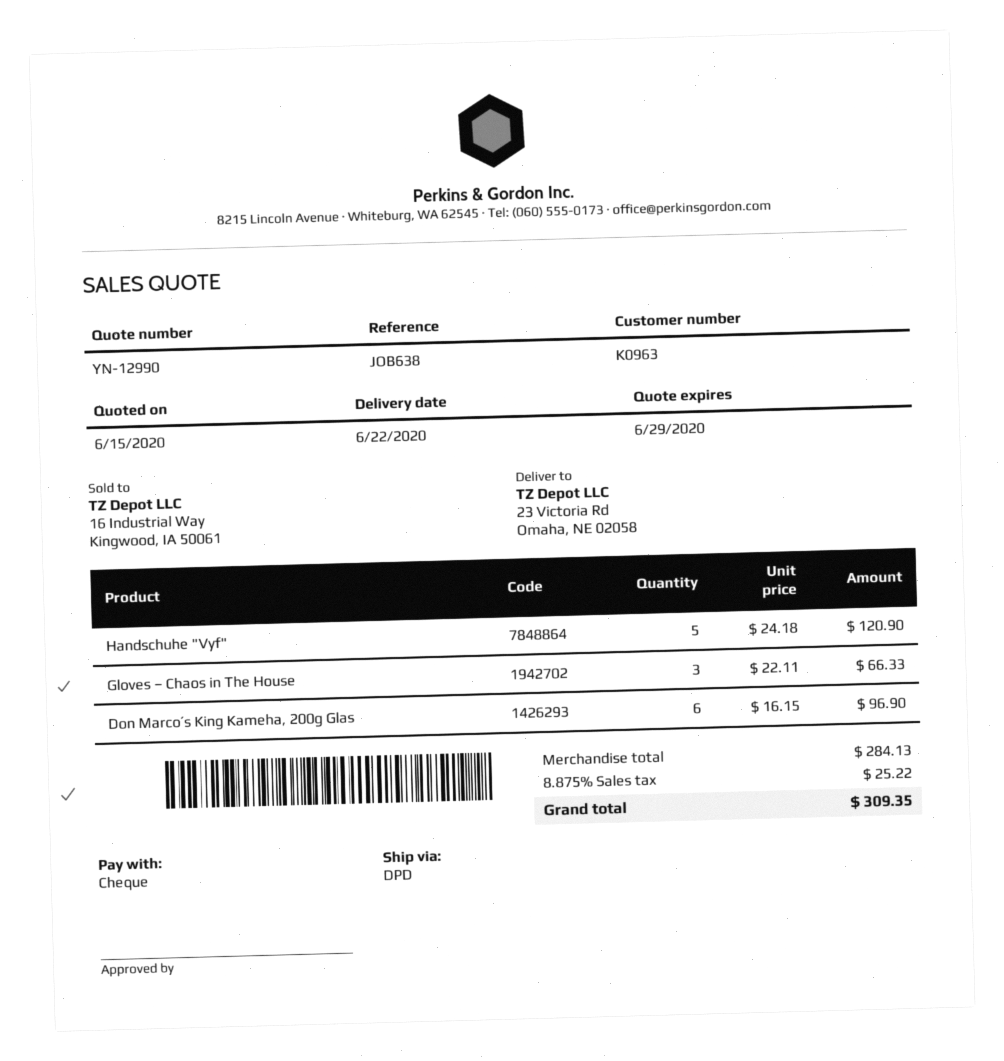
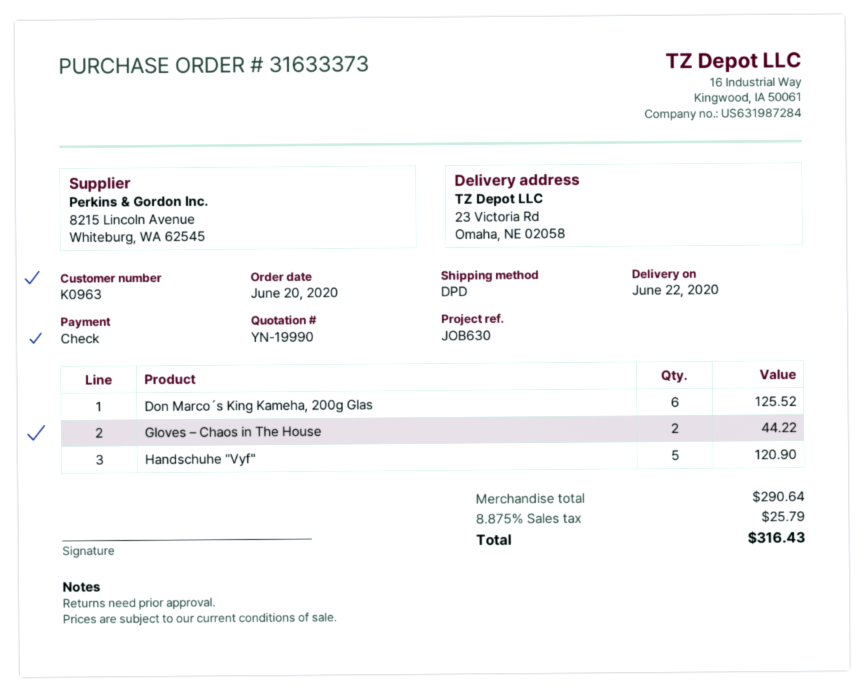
quote number: YN-12990 -> YN-19990
reference: JOB638 -> JOB630
Gloves – Chaos in The House: 3 for 66.33 -> 2 for 44.22
Don Marco´s King Kameha, 200g Glas: 6 for 96.90 -> 6 for 125.52
subtotal: 284.13 -> 290.64
tax: 8.875% = 25.22 -> 8.875% = 25.79
total: 309.35 -> 316.43

